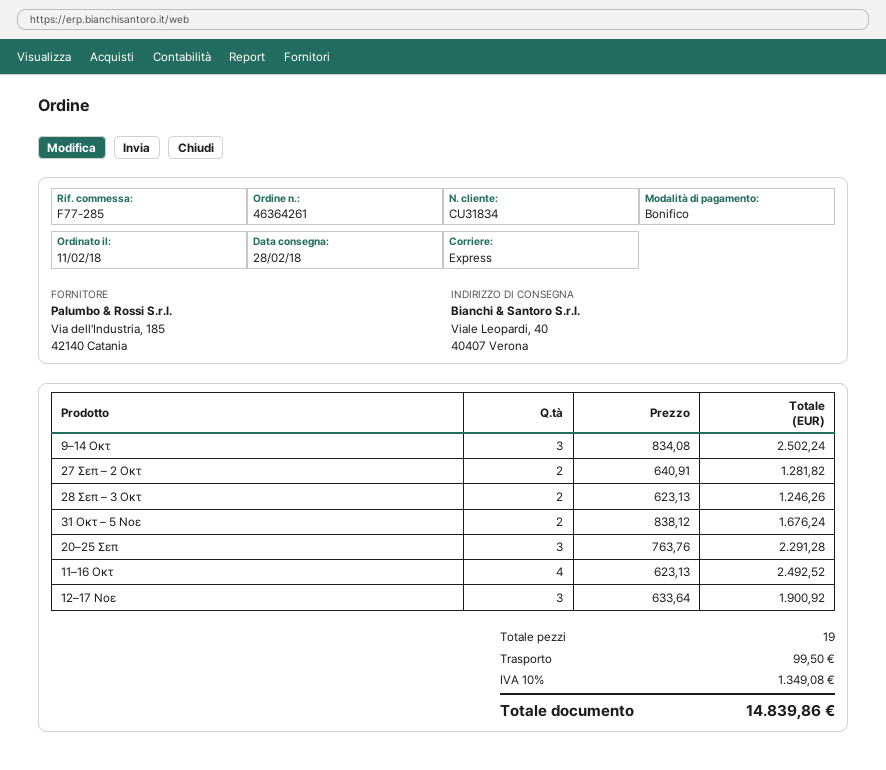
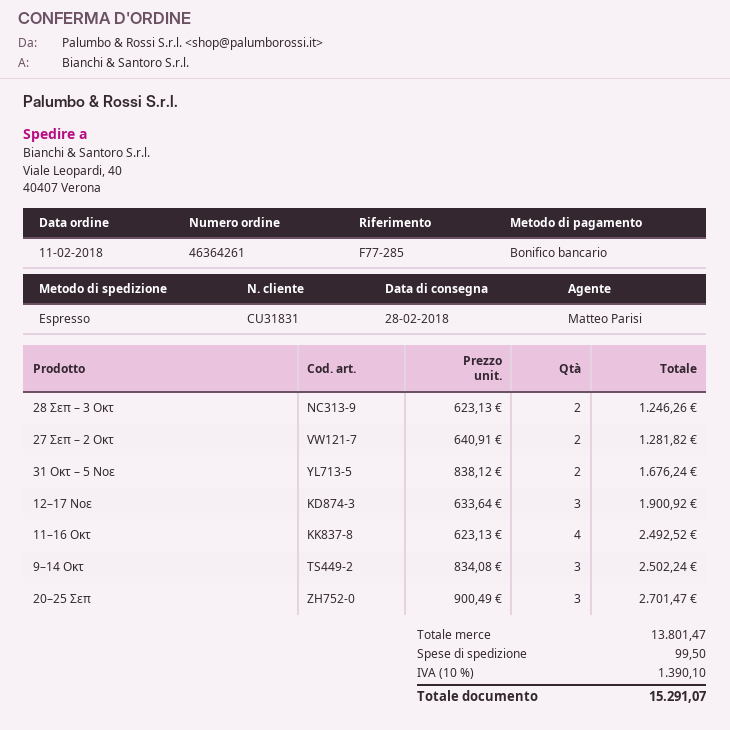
customer number: CU31834 -> CU31831
20–25 Σεπ: 3 x 763.76 = 2291.28 -> 3 x 900.49 = 2701.47
tax: 10% = 1349.08 -> 10% = 1390.10
total: 14839.86 -> 15291.07

